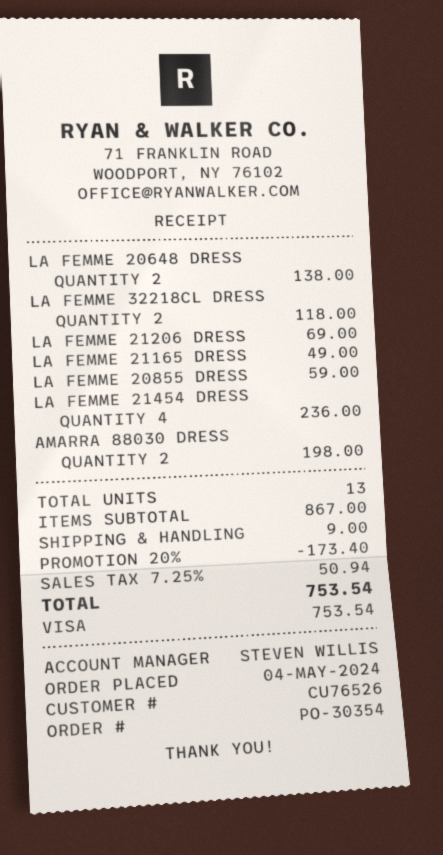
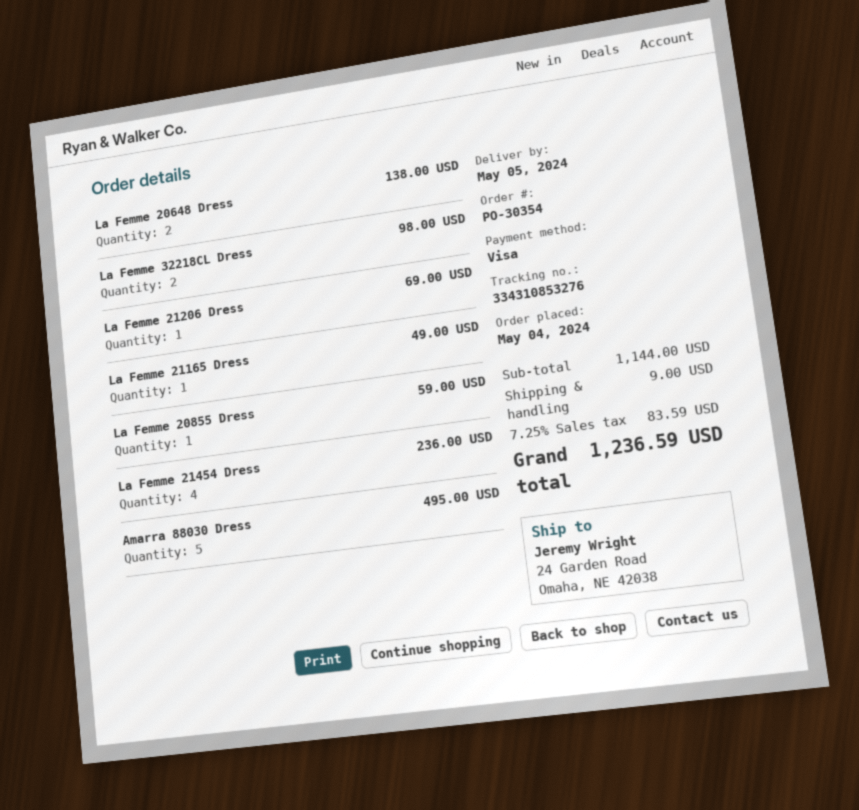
LA FEMME 32218CL DRESS: 2 for 118.00 -> 2 for 98.00
AMARRA 88030 DRESS: 2 for 198.00 -> 5 for 495.00
subtotal: 867.00 -> 1144.00
discount: 20% = 173.40 -> none
tax: 7.25% = 50.94 -> 7.25% = 83.59
total: 753.54 -> 1236.59

